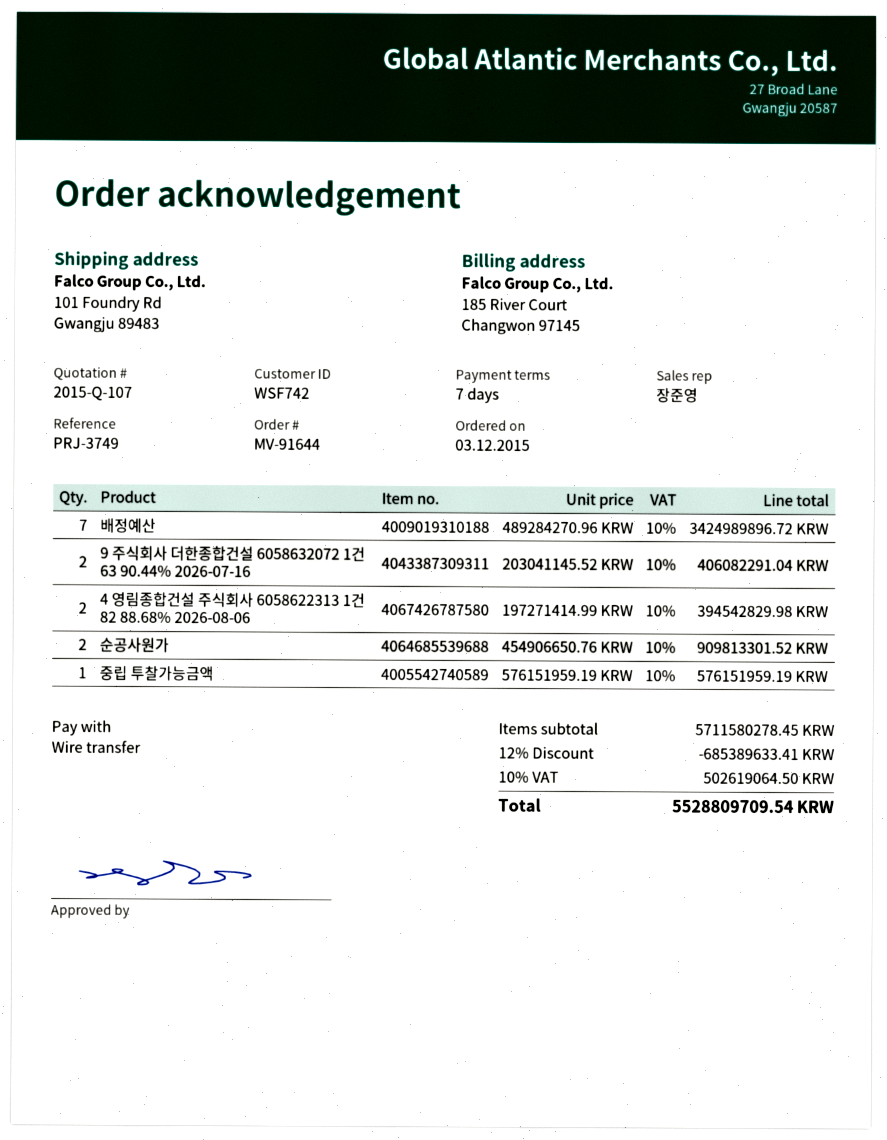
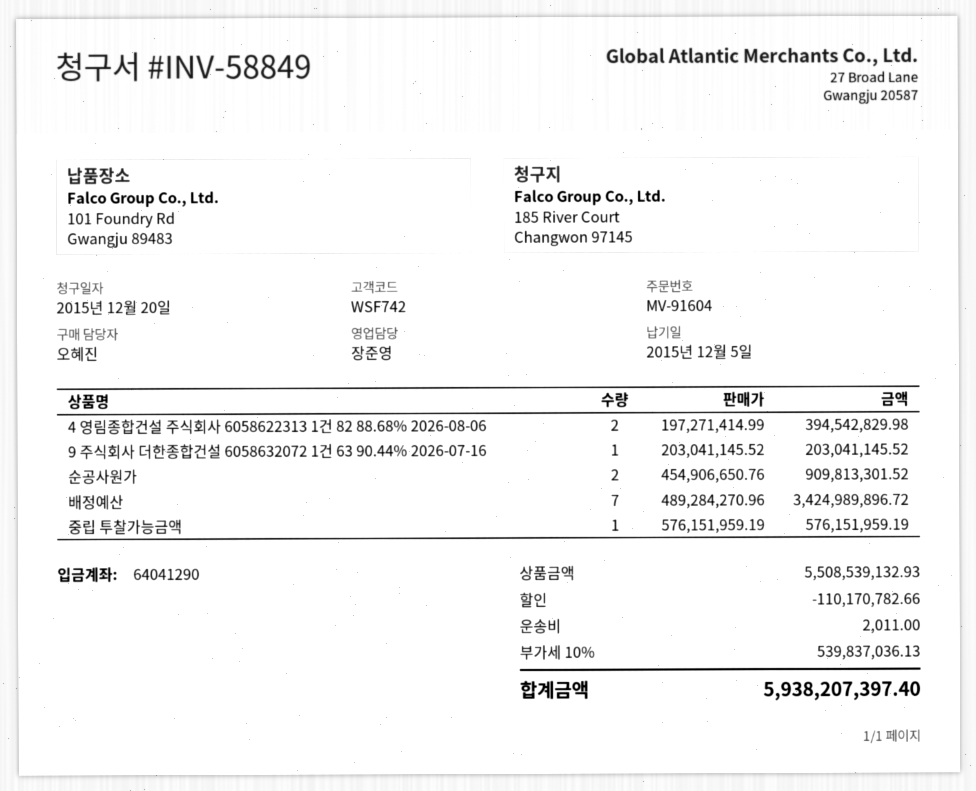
order number: MV-91644 -> MV-91604
9 주식회사 더한종합건설 6058632072 1건 63 90.44% 2026-07-16: 2 x 203041145.52 = 406082291.04 -> 1 x 203041145.52 = 203041145.52
subtotal: 5711580278.45 -> 5508539132.93
discount: 685389633.41 -> 110170782.66
shipping: none -> 2011.00
tax: 10% = 502619064.50 -> 10% = 539837036.13
total: 5528809709.54 -> 5938207397.40

